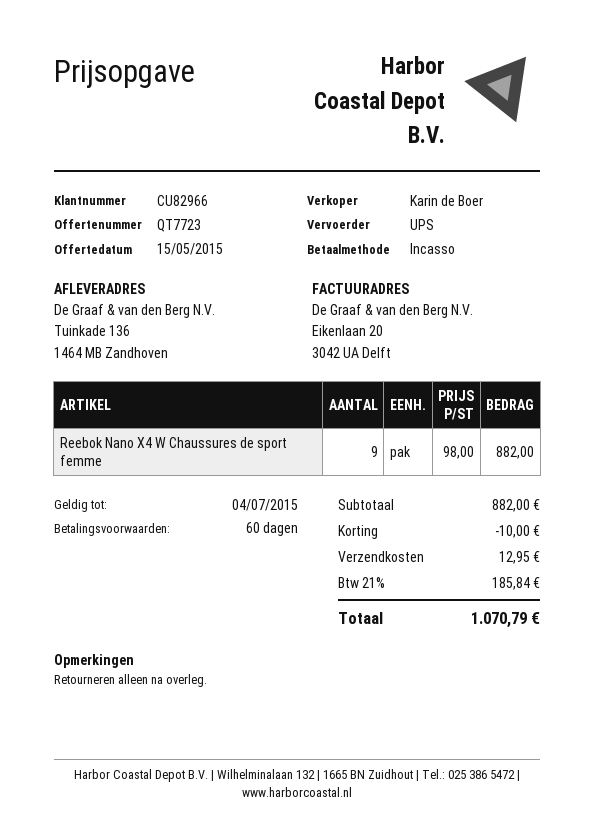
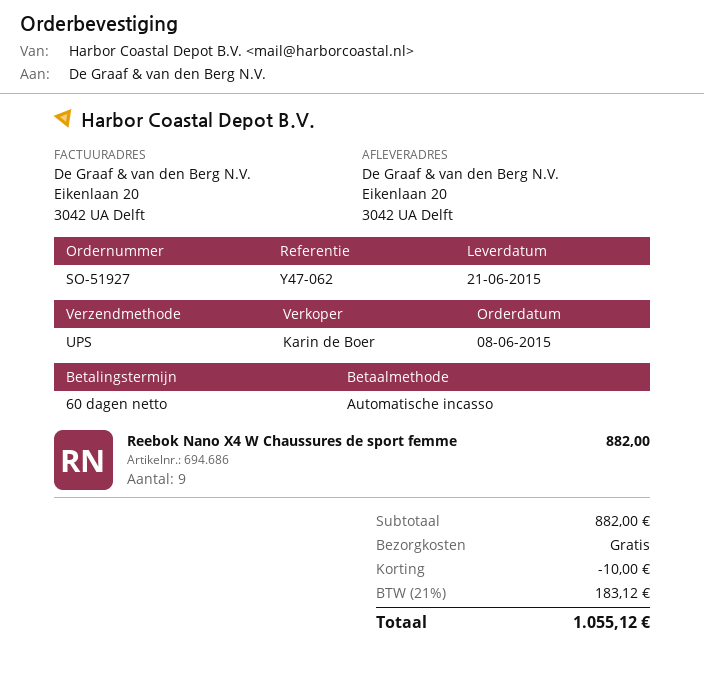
ship to: Tuinkade 136, 1464 MB Zandhoven -> Eikenlaan 20, 3042 UA Delft
shipping: 12.95 -> 0.00
tax: 21% = 185.84 -> 21% = 183.12
total: 1070.79 -> 1055.12

